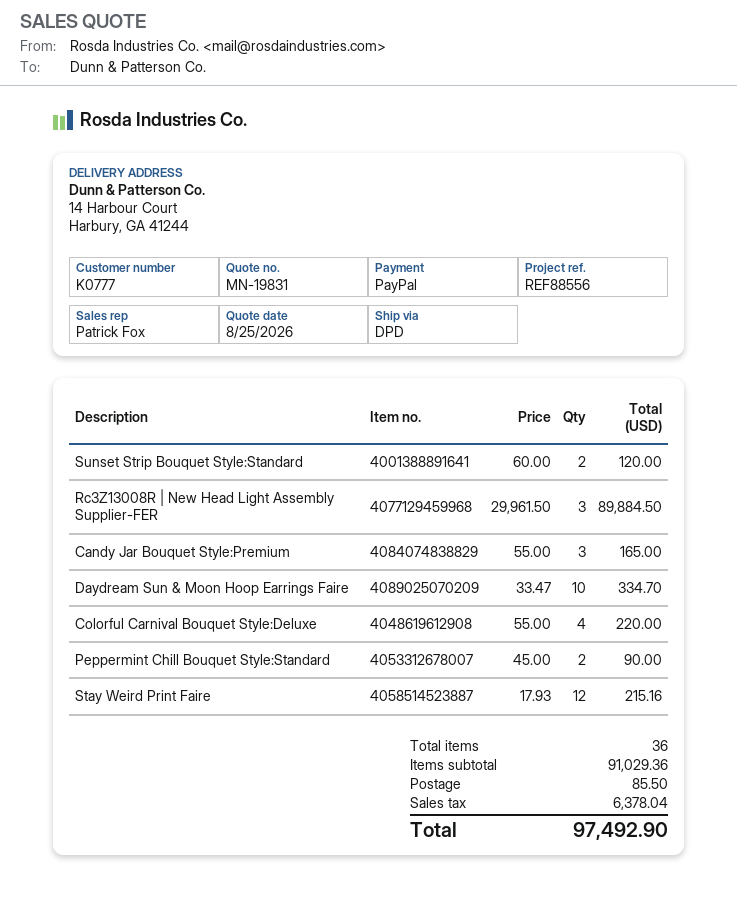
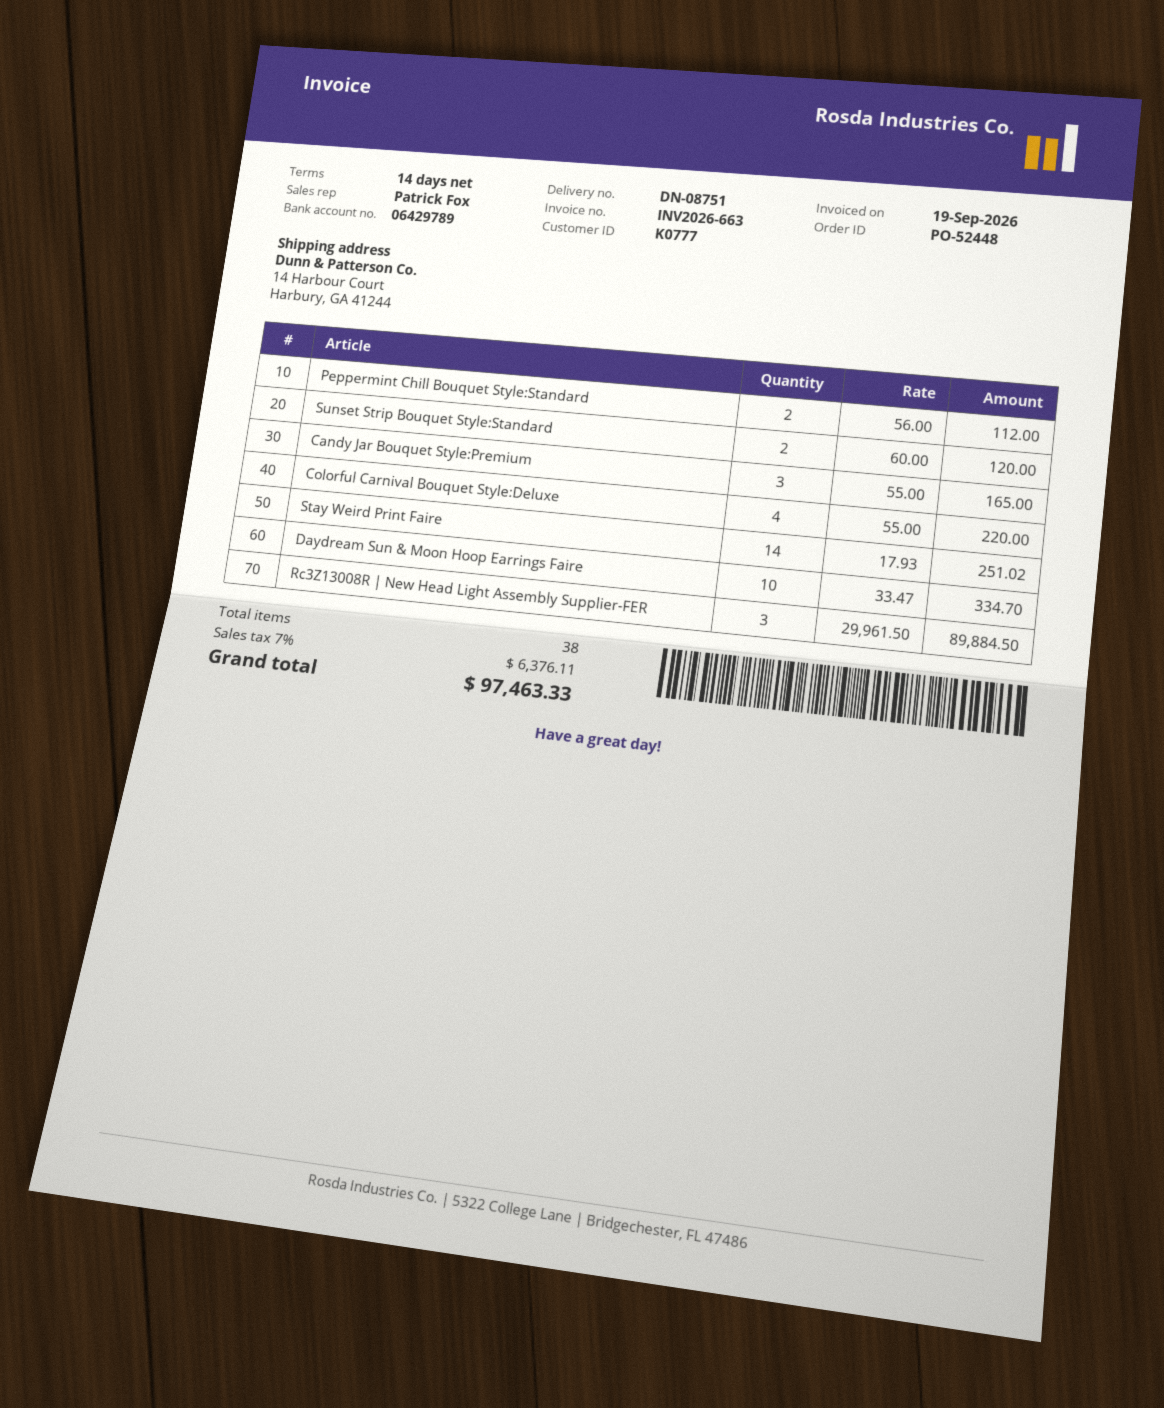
Peppermint Chill Bouquet Style:Standard: 2 x 45.00 = 90.00 -> 2 x 56.00 = 112.00
Stay Weird Print Faire: 12 x 17.93 = 215.16 -> 14 x 17.93 = 251.02
total quantity: 36 -> 38
shipping: 85.50 -> none
tax: 6378.04 -> 6376.11
total: 97492.90 -> 97463.33

